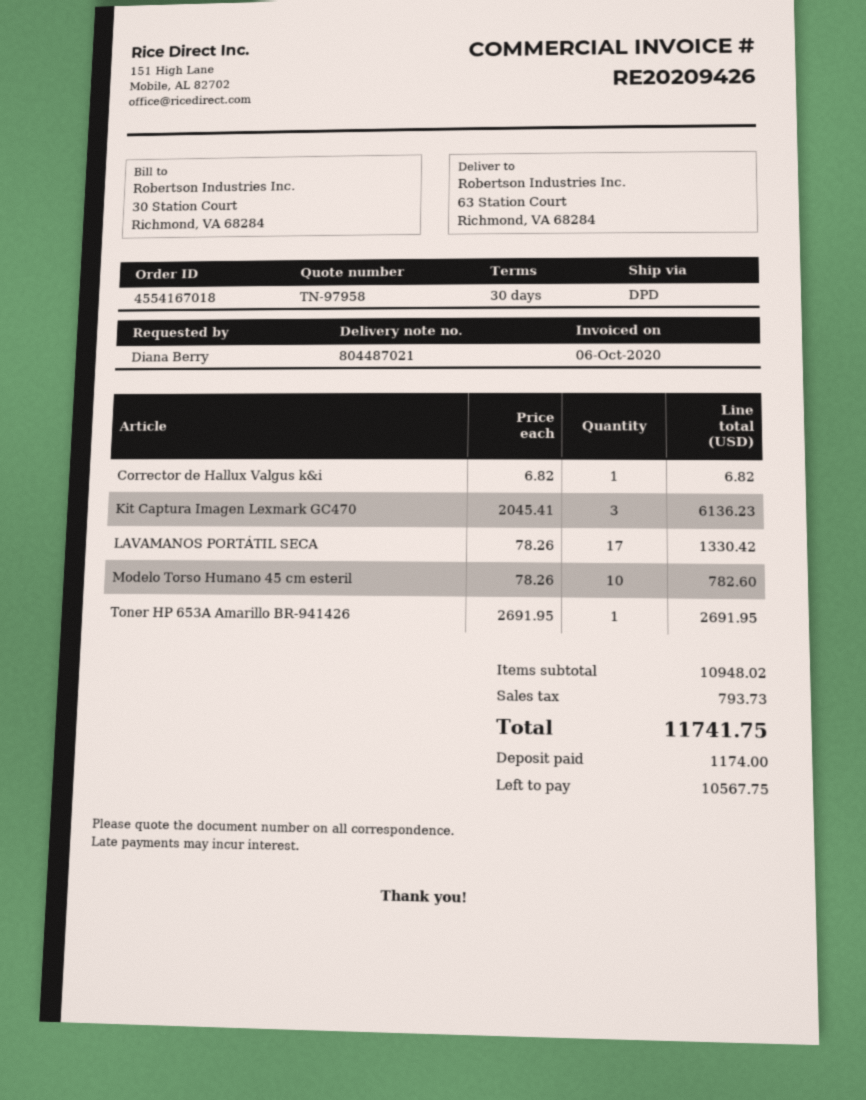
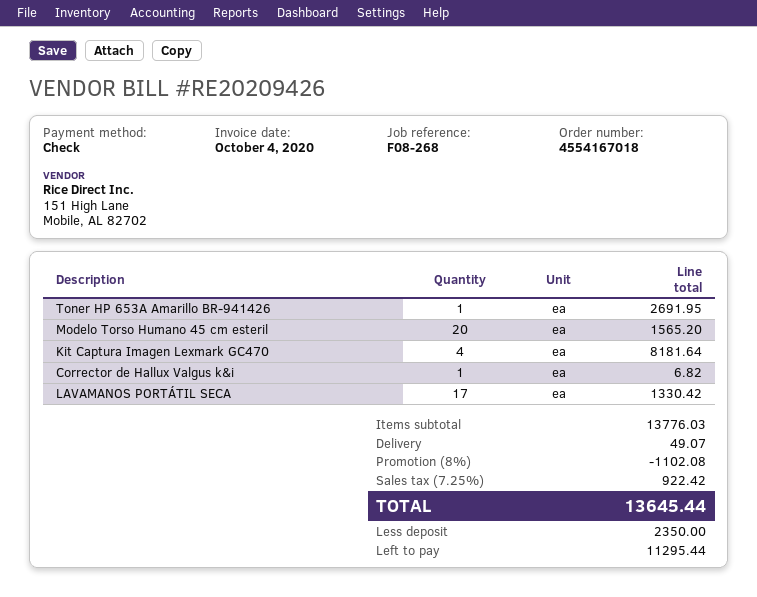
invoice date: 2020-10-06 -> 2020-10-04
Kit Captura Imagen Lexmark GC470: 3 for 6136.23 -> 4 for 8181.64
Modelo Torso Humano 45 cm esteril: 10 for 782.60 -> 20 for 1565.20
subtotal: 10948.02 -> 13776.03
discount: none -> 8% = 1102.08
shipping: none -> 49.07
tax: 793.73 -> 922.42
total: 11741.75 -> 13645.44
deposit: 1174.00 -> 2350.00
balance: 10567.75 -> 11295.44

